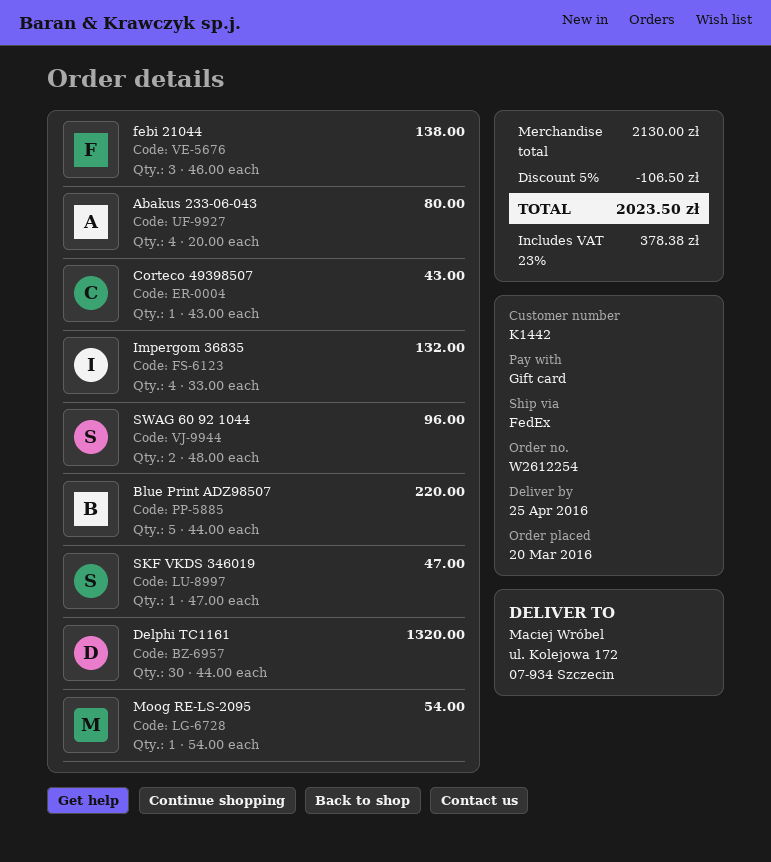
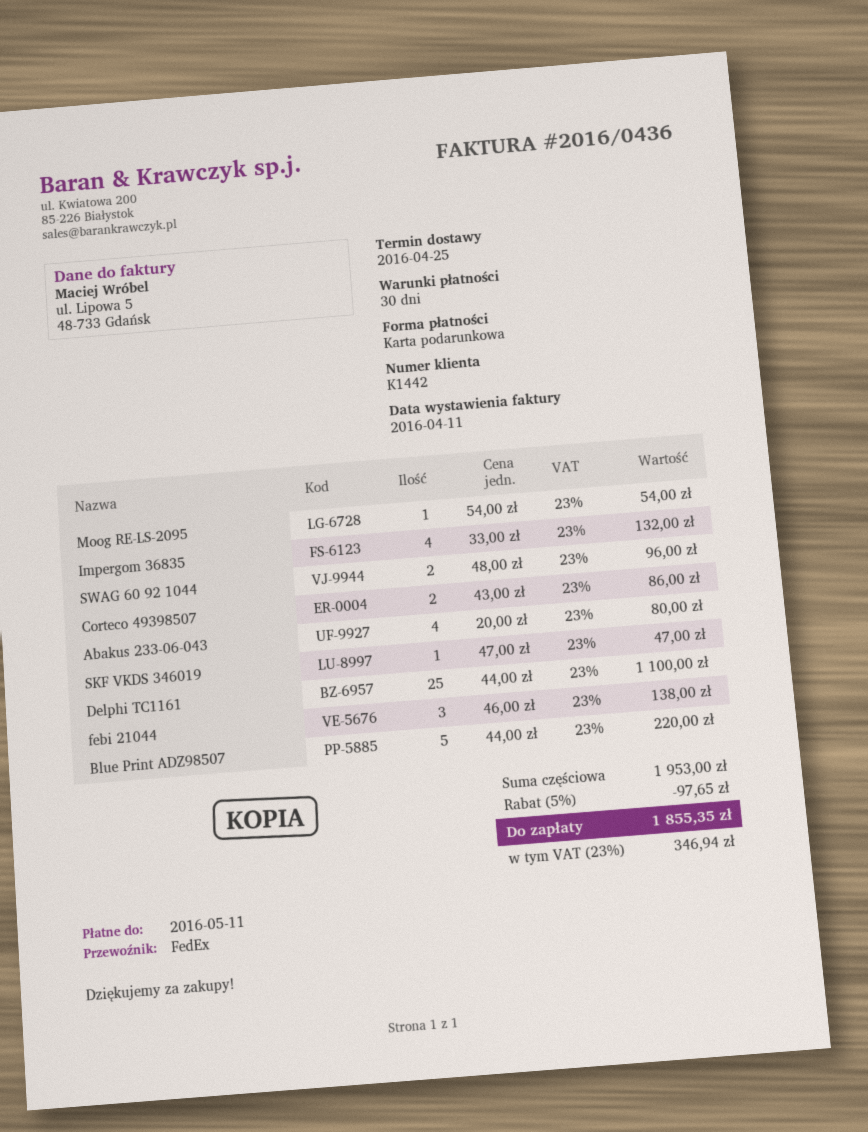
Corteco 49398507: 1 x 43.00 = 43.00 -> 2 x 43.00 = 86.00
Delphi TC1161: 30 x 44.00 = 1320.00 -> 25 x 44.00 = 1100.00
subtotal: 2130.00 -> 1953.00
discount: 5% = 106.50 -> 5% = 97.65
tax: 23% = 378.38 -> 23% = 346.94
total: 2023.50 -> 1855.35

